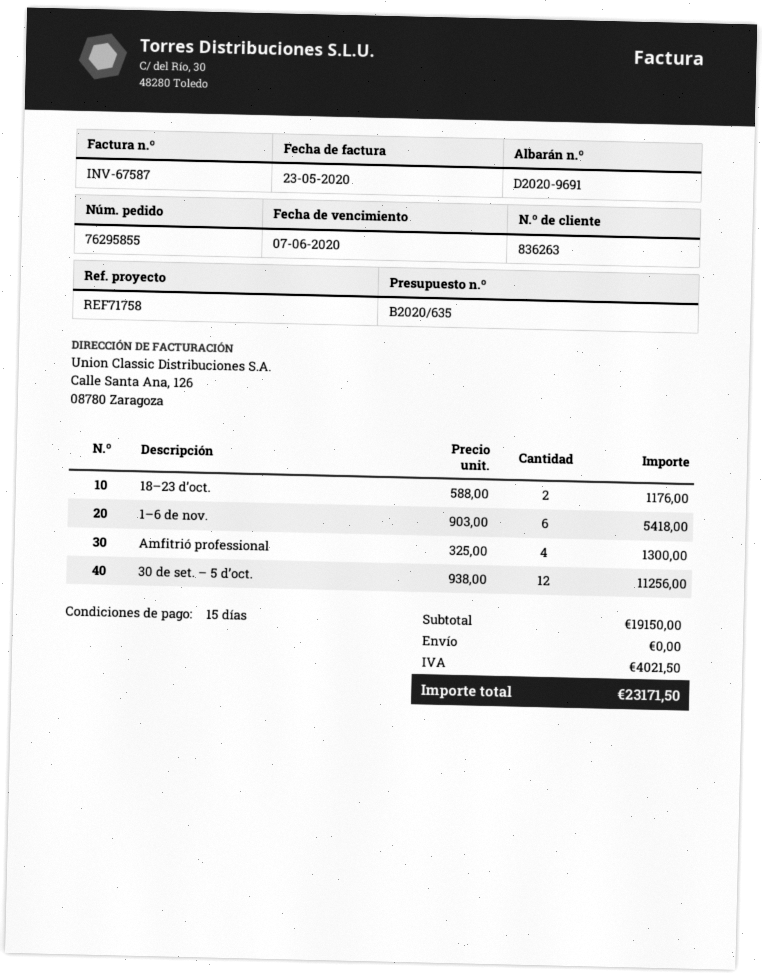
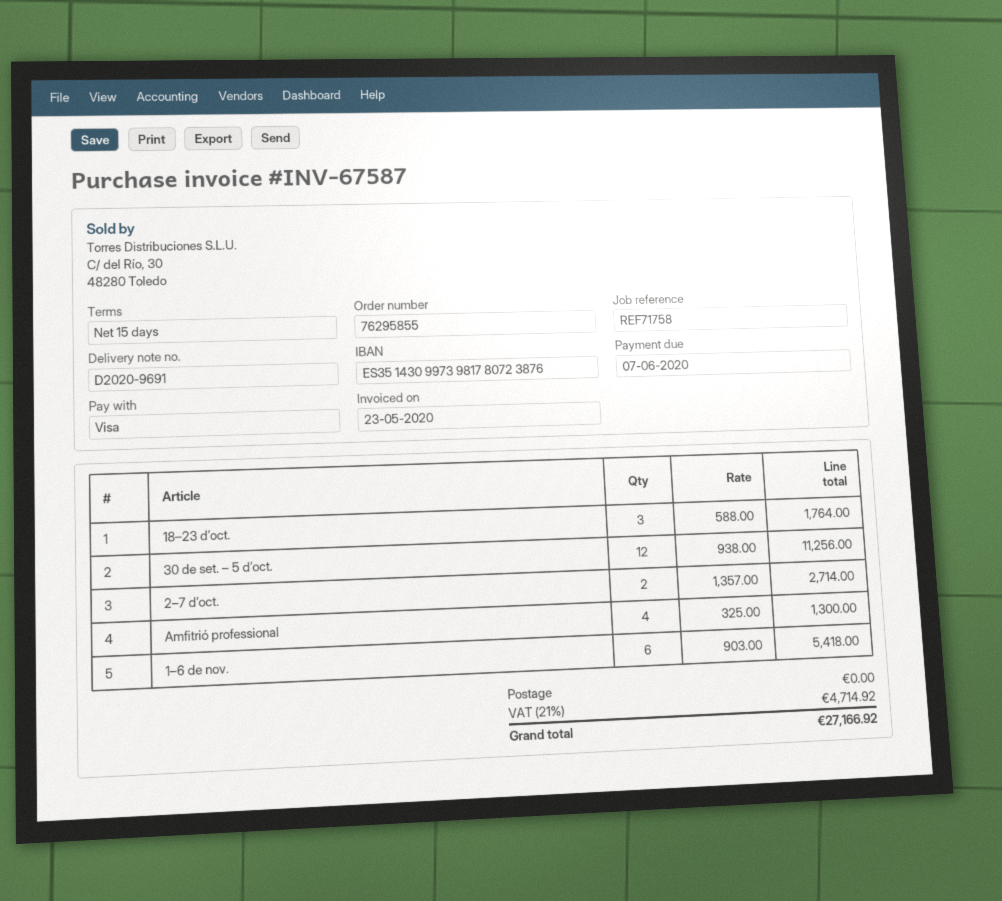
18–23 d’oct.: 2 x 588.00 = 1176.00 -> 3 x 588.00 = 1764.00
2–7 d’oct.: none -> 2 x 1357.00 = 2714.00
tax: 4021.50 -> 4714.92
total: 23171.50 -> 27166.92

